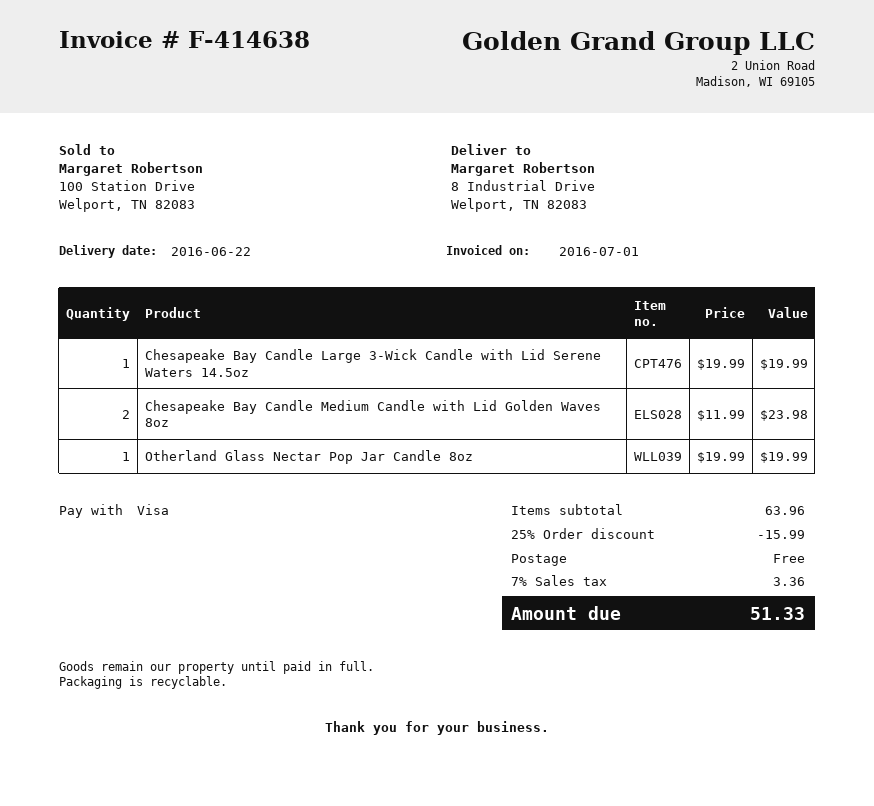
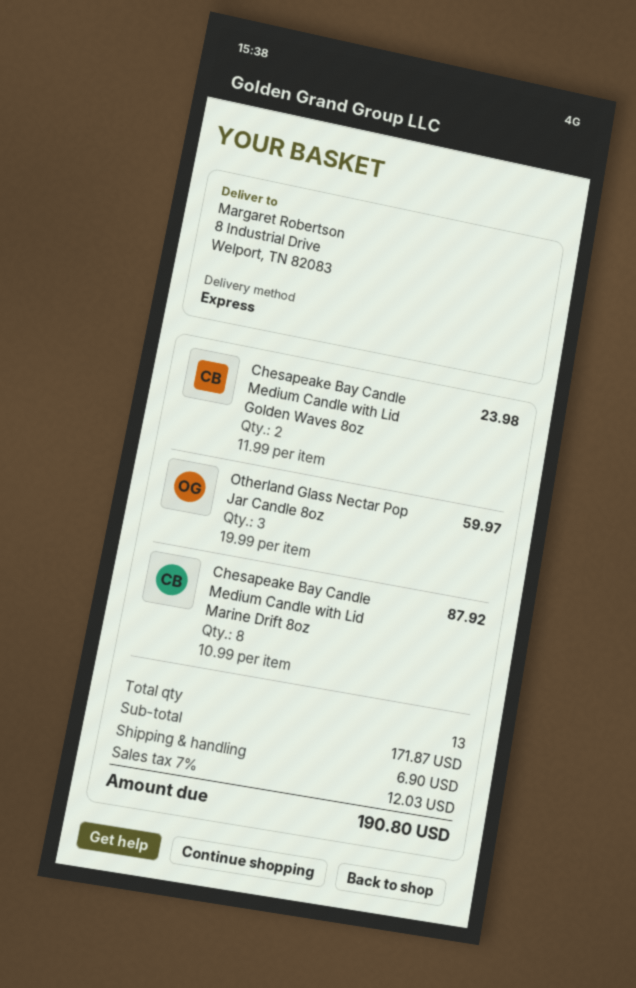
Chesapeake Bay Candle Large 3-Wick Candle with Lid Serene Waters 14.5oz: 1 x 19.99 = 19.99 -> none
Otherland Glass Nectar Pop Jar Candle 8oz: 1 x 19.99 = 19.99 -> 3 x 19.99 = 59.97
Chesapeake Bay Candle Medium Candle with Lid Marine Drift 8oz: none -> 8 x 10.99 = 87.92
subtotal: 63.96 -> 171.87
discount: 25% = 15.99 -> none
shipping: 0.00 -> 6.90
tax: 7% = 3.36 -> 7% = 12.03
total: 51.33 -> 190.80

